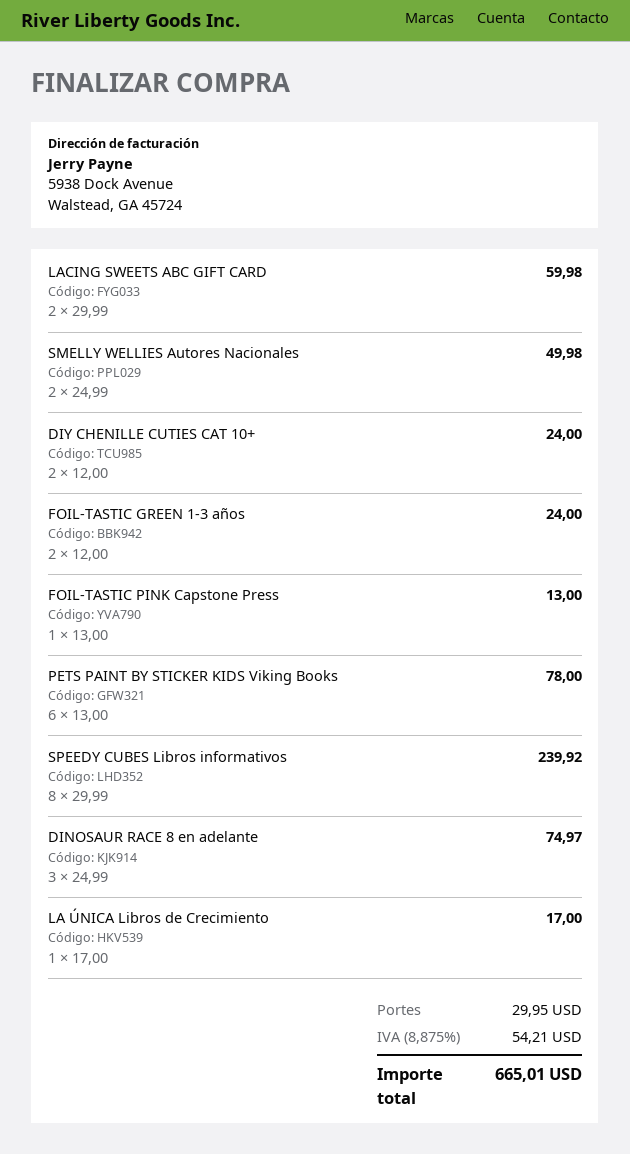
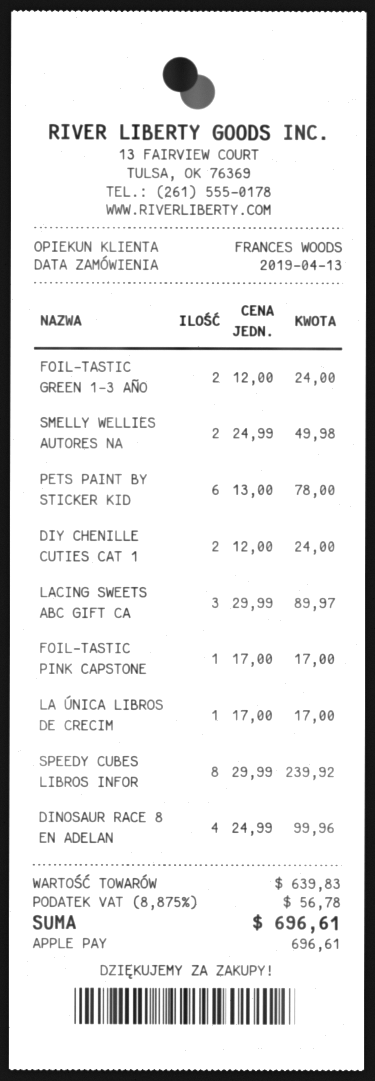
LACING SWEETS ABC GIFT CARD: 2 x 29.99 = 59.98 -> 3 x 29.99 = 89.97
FOIL-TASTIC PINK Capstone Press: 1 x 13.00 = 13.00 -> 1 x 17.00 = 17.00
DINOSAUR RACE 8 en adelante: 3 x 24.99 = 74.97 -> 4 x 24.99 = 99.96
shipping: 29.95 -> none
tax: 8.875% = 54.21 -> 8.875% = 56.78
total: 665.01 -> 696.61

